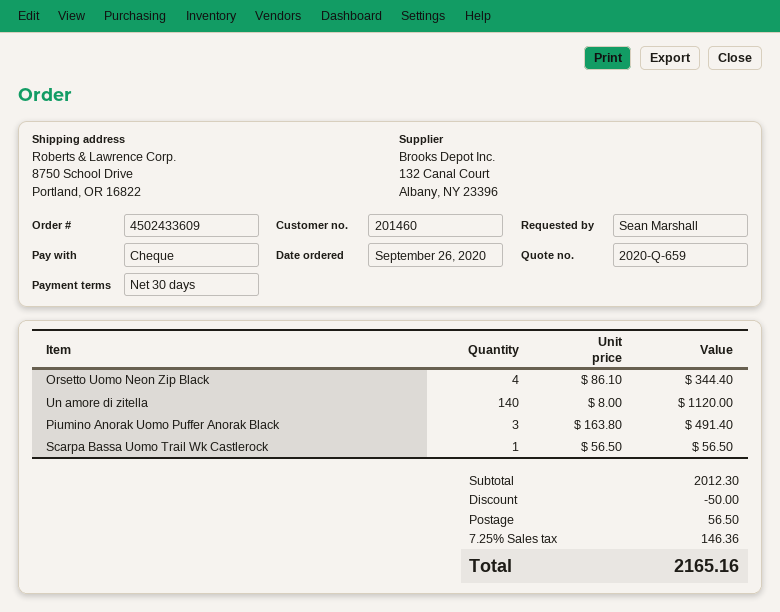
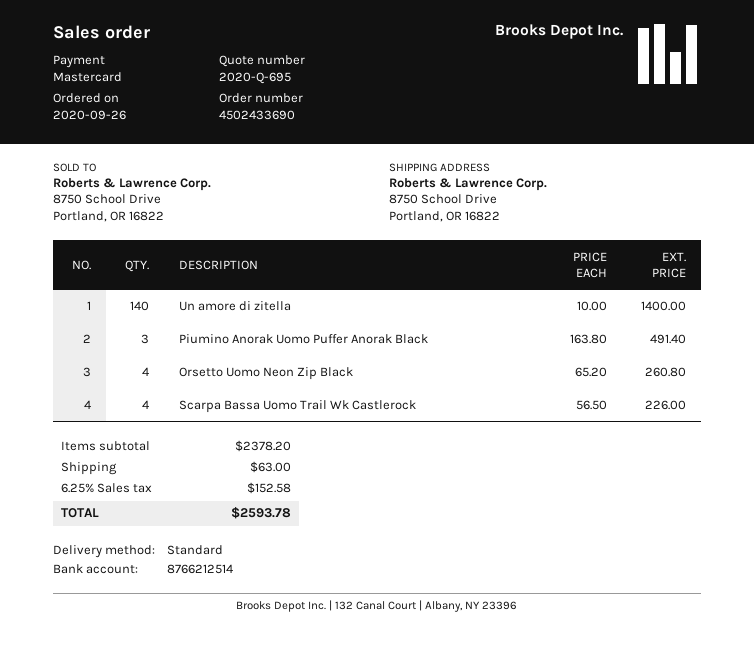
quote number: 2020-Q-659 -> 2020-Q-695
order number: 4502433609 -> 4502433690
payment method: cheque -> Mastercard
Orsetto Uomo Neon Zip Black: 4 x 86.10 = 344.40 -> 4 x 65.20 = 260.80
Un amore di zitella: 140 x 8.00 = 1120.00 -> 140 x 10.00 = 1400.00
Scarpa Bassa Uomo Trail Wk Castlerock: 1 x 56.50 = 56.50 -> 4 x 56.50 = 226.00
subtotal: 2012.30 -> 2378.20
discount: 50.00 -> none
shipping: 56.50 -> 63.00
tax: 7.25% = 146.36 -> 6.25% = 152.58
total: 2165.16 -> 2593.78

